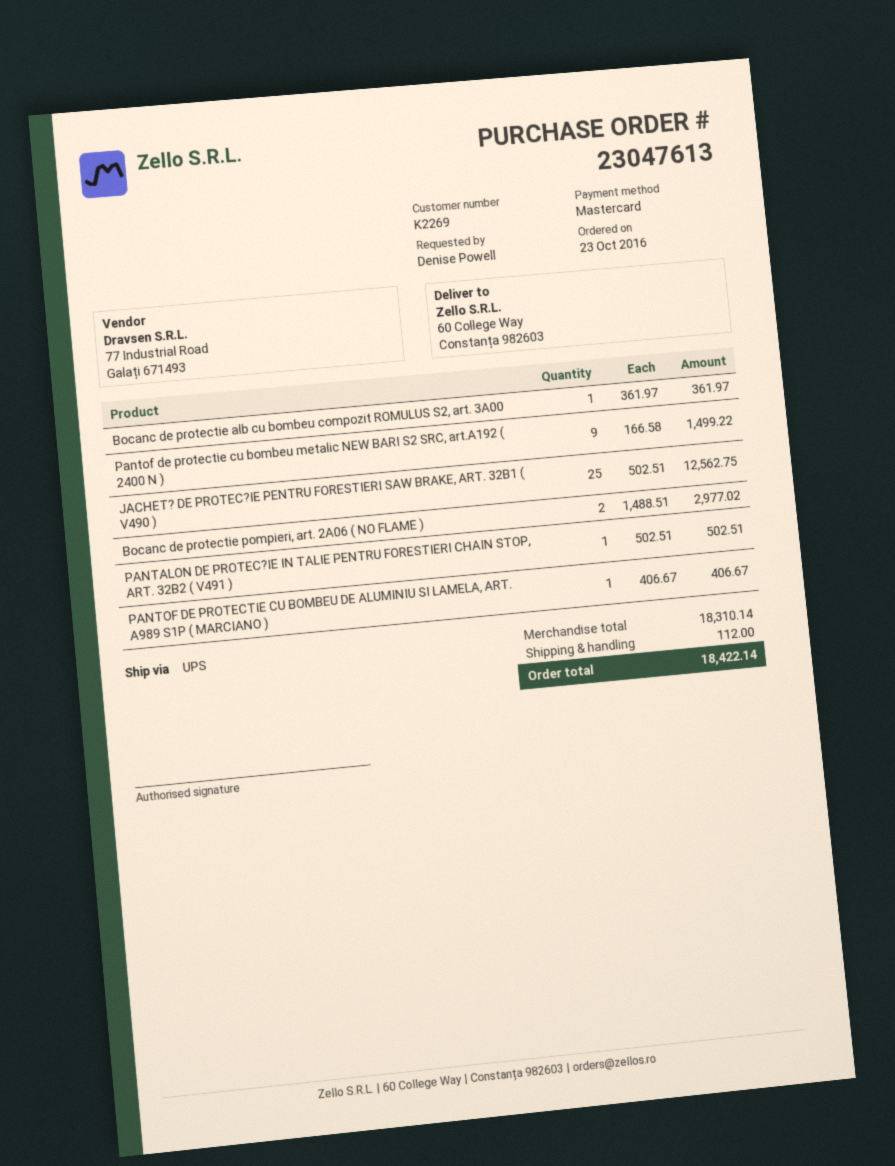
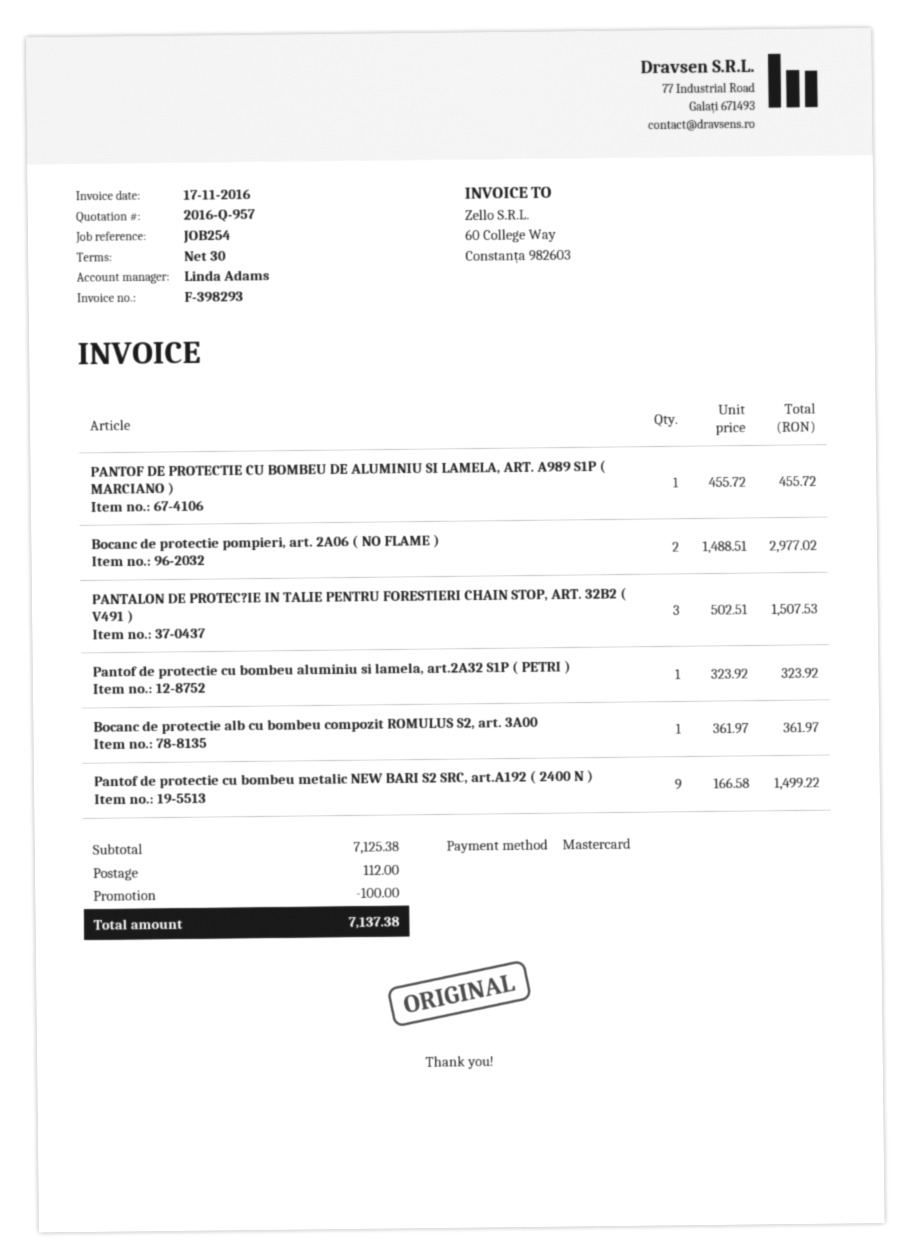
JACHET? DE PROTEC?IE PENTRU FORESTIERI SAW BRAKE, ART. 32B1 ( V490 ): 25 x 502.51 = 12562.75 -> none
PANTALON DE PROTEC?IE IN TALIE PENTRU FORESTIERI CHAIN STOP, ART. 32B2 ( V491 ): 1 x 502.51 = 502.51 -> 3 x 502.51 = 1507.53
PANTOF DE PROTECTIE CU BOMBEU DE ALUMINIU SI LAMELA, ART. A989 S1P ( MARCIANO ): 1 x 406.67 = 406.67 -> 1 x 455.72 = 455.72
Pantof de protectie cu bombeu aluminiu si lamela, art.2A32 S1P ( PETRI ): none -> 1 x 323.92 = 323.92
subtotal: 18310.14 -> 7125.38
discount: none -> 100.00
total: 18422.14 -> 7137.38

